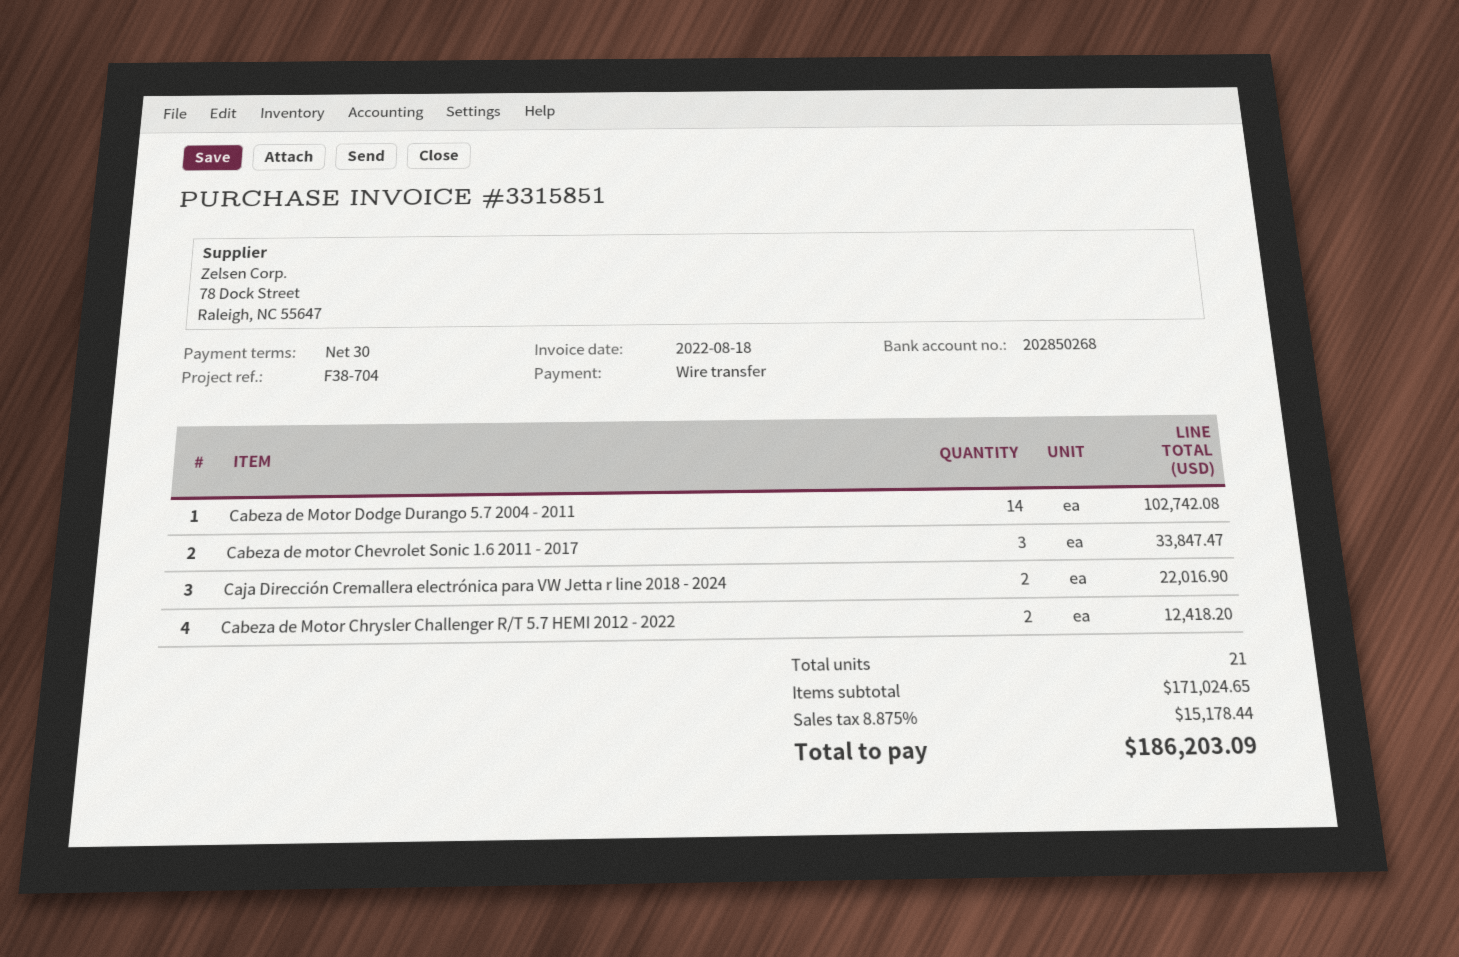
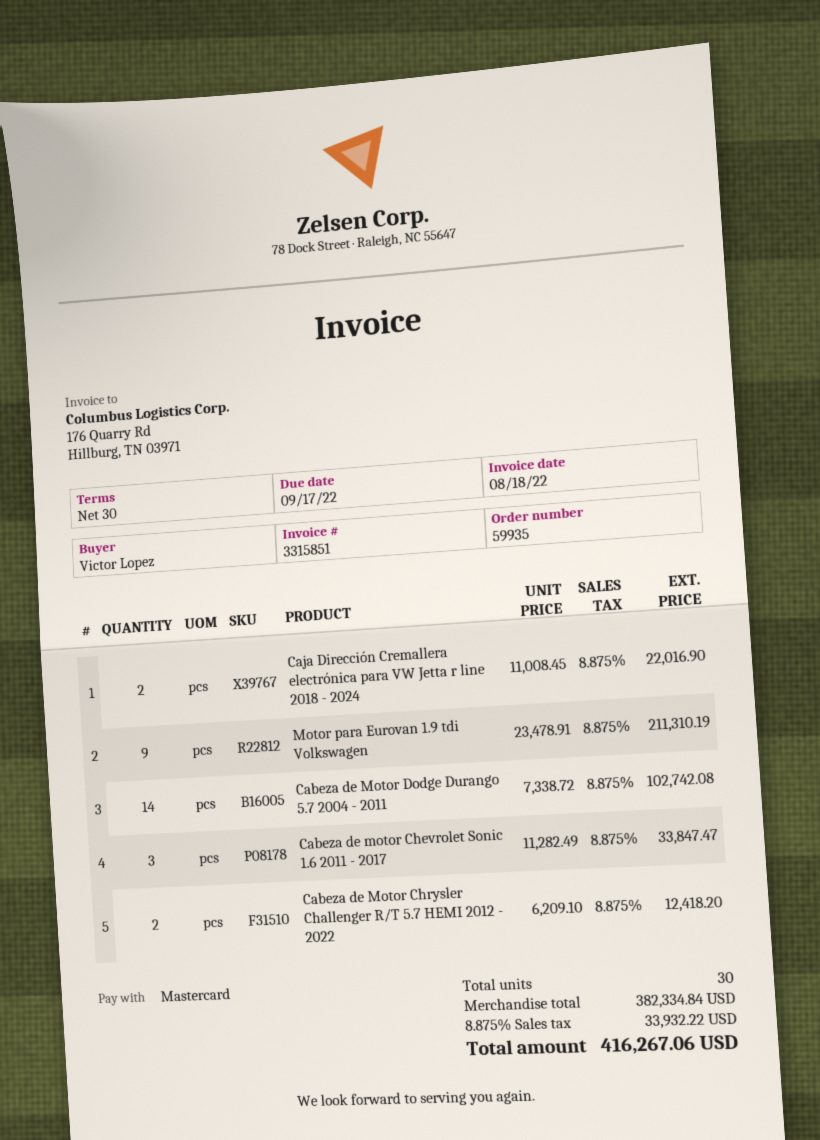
payment method: bank transfer -> Mastercard
Motor para Eurovan 1.9 tdi Volkswagen: none -> 9 for 211310.19
total quantity: 21 -> 30
subtotal: 171024.65 -> 382334.84
tax: 8.875% = 15178.44 -> 8.875% = 33932.22
total: 186203.09 -> 416267.06

